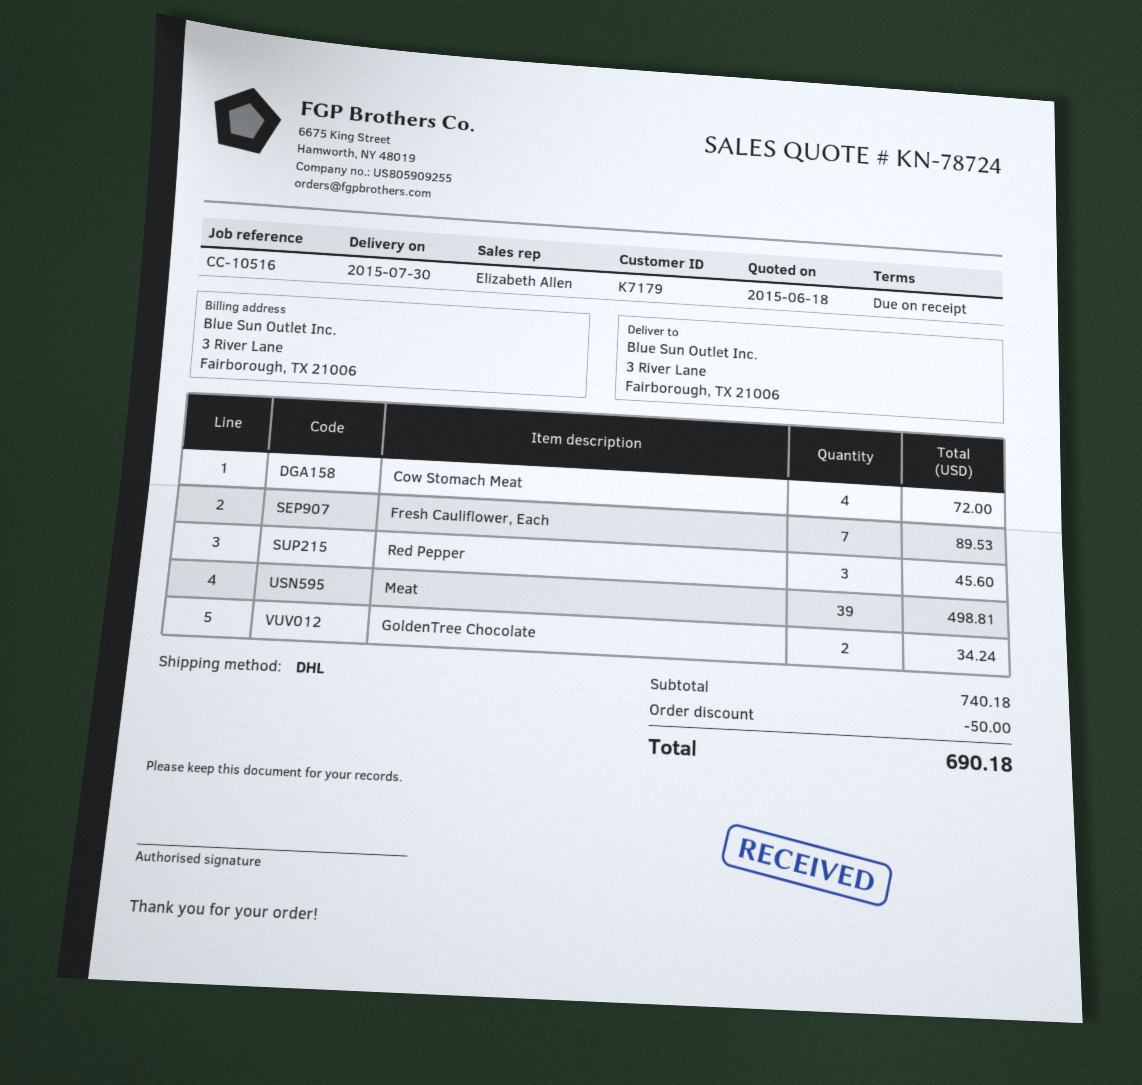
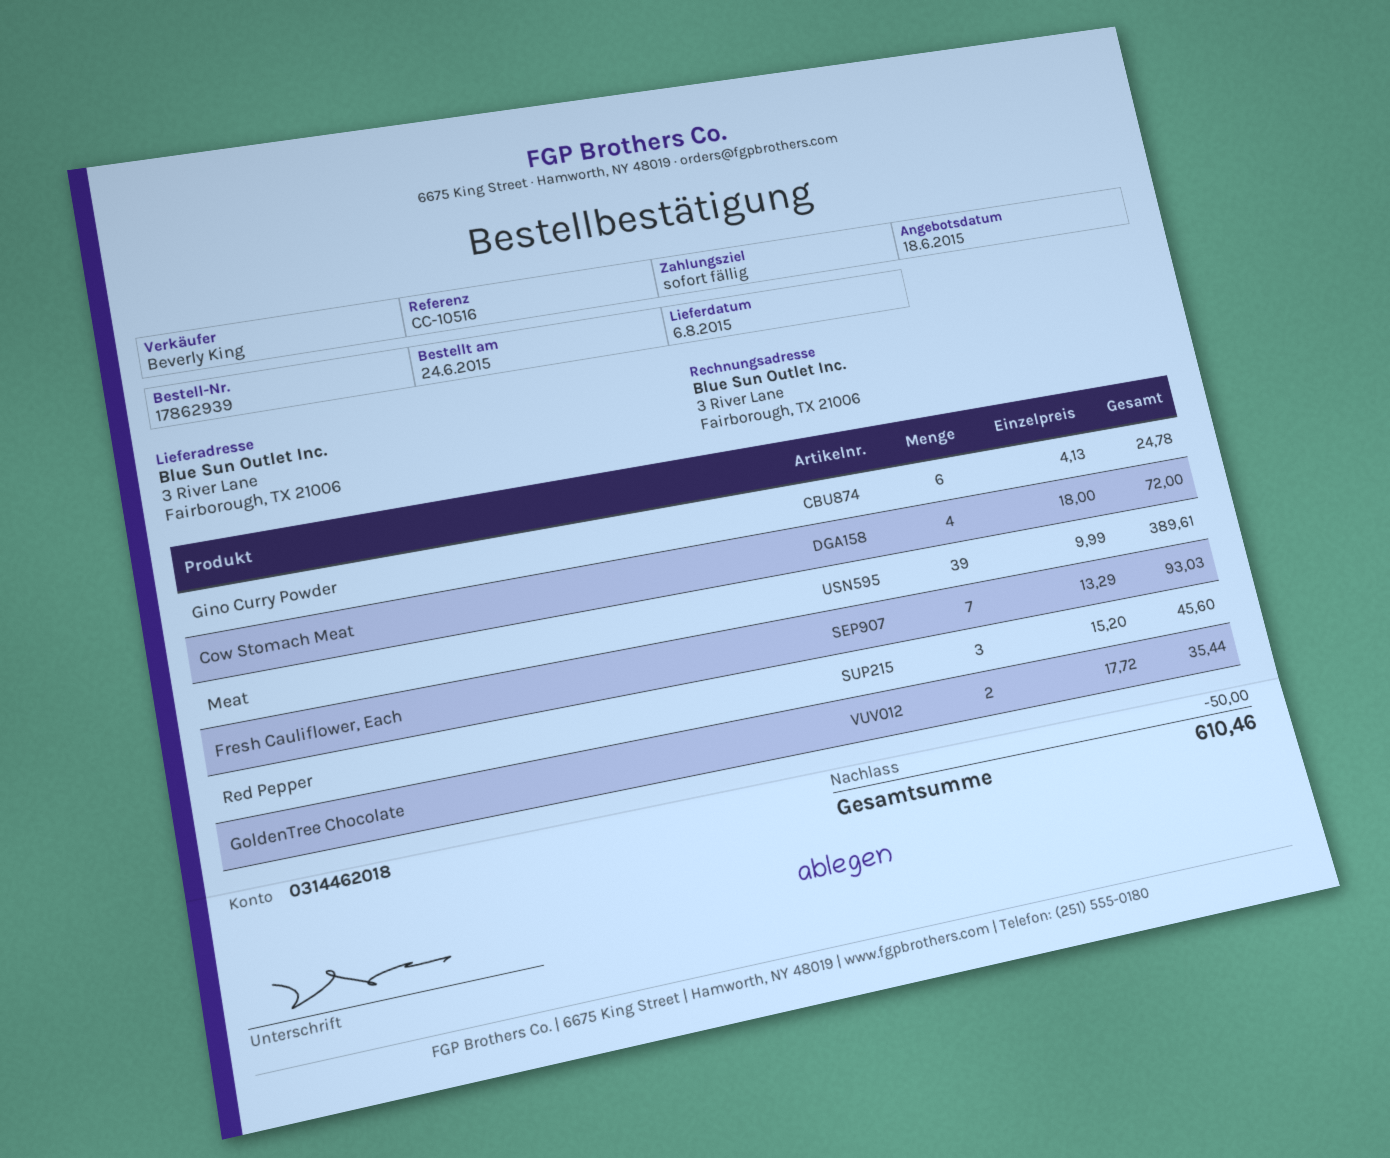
delivery date: 2015-07-30 -> 2015-08-06
sales rep: Elizabeth Allen -> Beverly King
Fresh Cauliflower, Each: 7 for 89.53 -> 7 for 93.03
Meat: 39 for 498.81 -> 39 for 389.61
GoldenTree Chocolate: 2 for 34.24 -> 2 for 35.44
Gino Curry Powder: none -> 6 for 24.78
total: 690.18 -> 610.46

